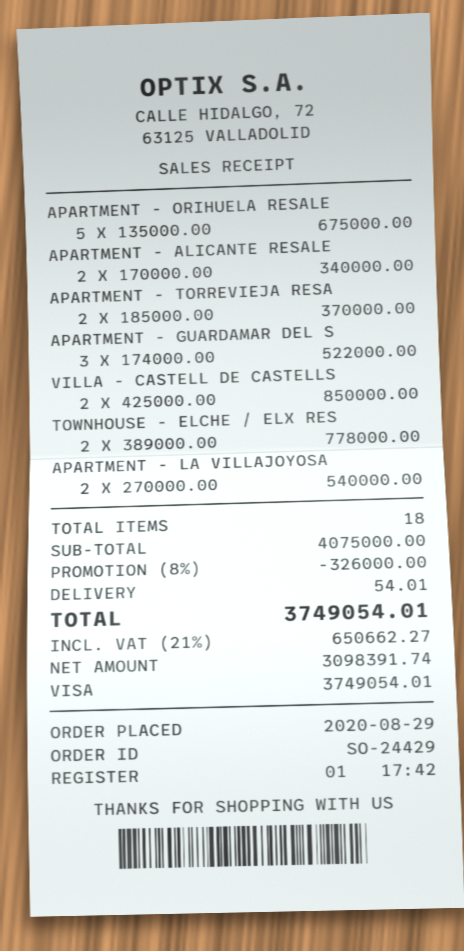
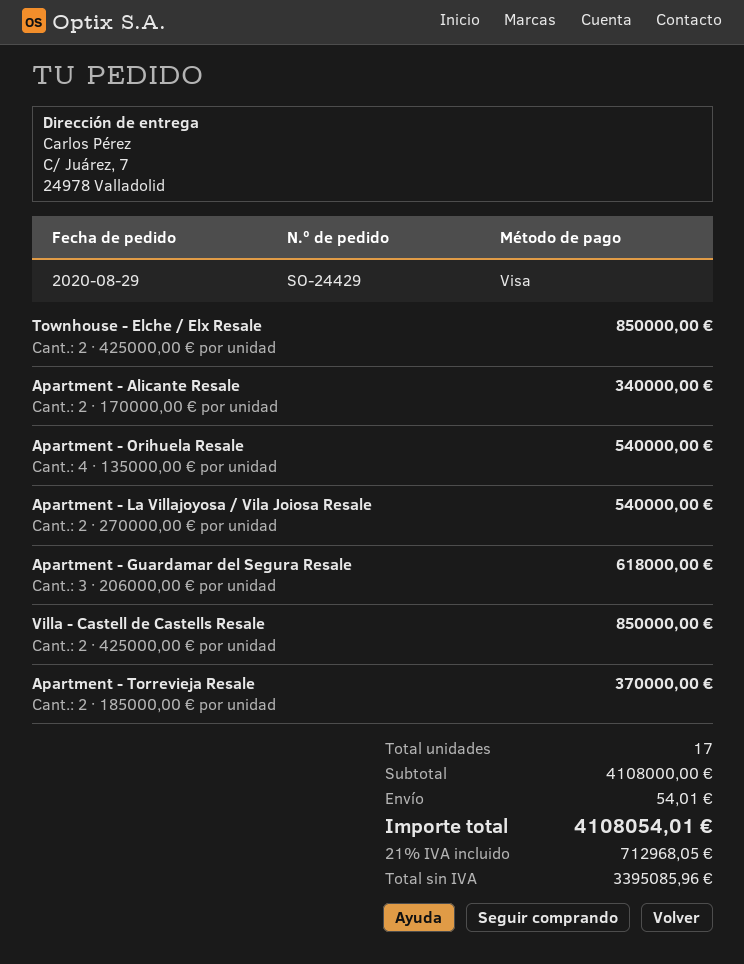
APARTMENT - ORIHUELA RESALE: 5 x 135000.00 = 675000.00 -> 4 x 135000.00 = 540000.00
APARTMENT - GUARDAMAR DEL S: 3 x 174000.00 = 522000.00 -> 3 x 206000.00 = 618000.00
TOWNHOUSE - ELCHE / ELX RES: 2 x 389000.00 = 778000.00 -> 2 x 425000.00 = 850000.00
total quantity: 18 -> 17
subtotal: 4075000.00 -> 4108000.00
discount: 8% = 326000.00 -> none
net: 3098391.74 -> 3395085.96
tax: 21% = 650662.27 -> 21% = 712968.05
total: 3749054.01 -> 4108054.01

